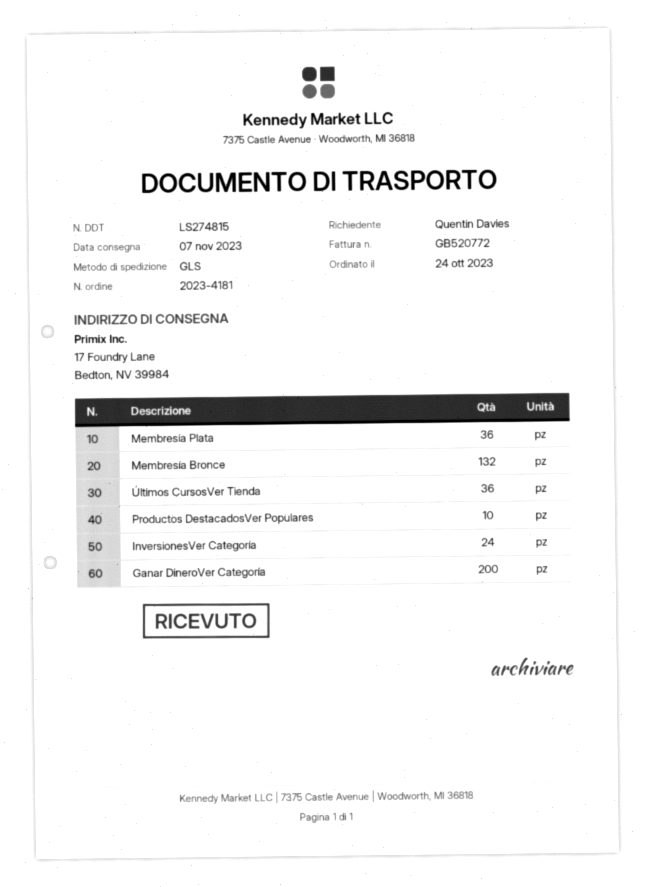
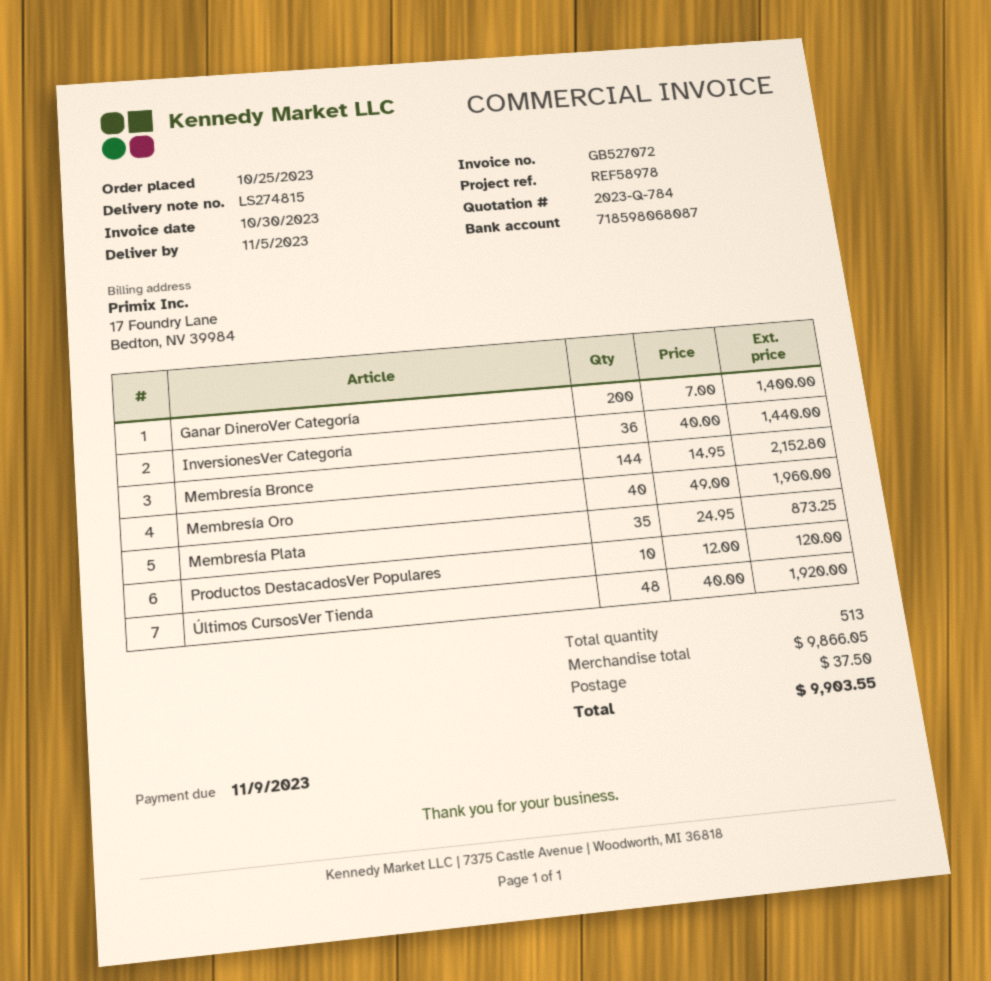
order date: 2023-10-24 -> 2023-10-25
delivery date: 2023-11-07 -> 2023-11-05
invoice number: GB520772 -> GB527072
Membresía Plata: 36 -> 35
Membresía Bronce: 132 -> 144
Últimos CursosVer Tienda: 36 -> 48
InversionesVer Categoría: 24 -> 36
Membresía Oro: none -> 40

